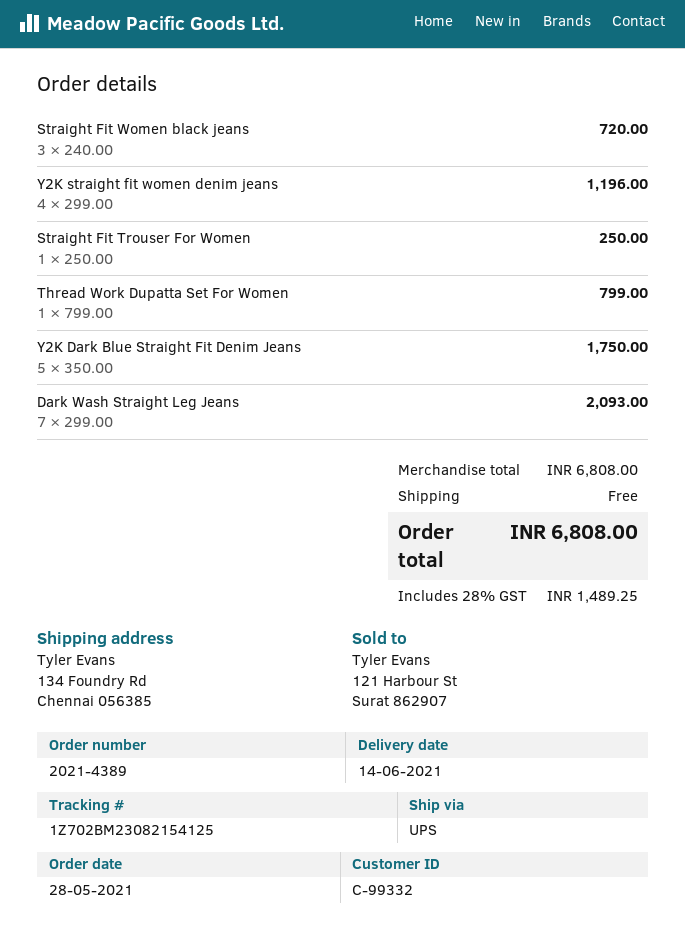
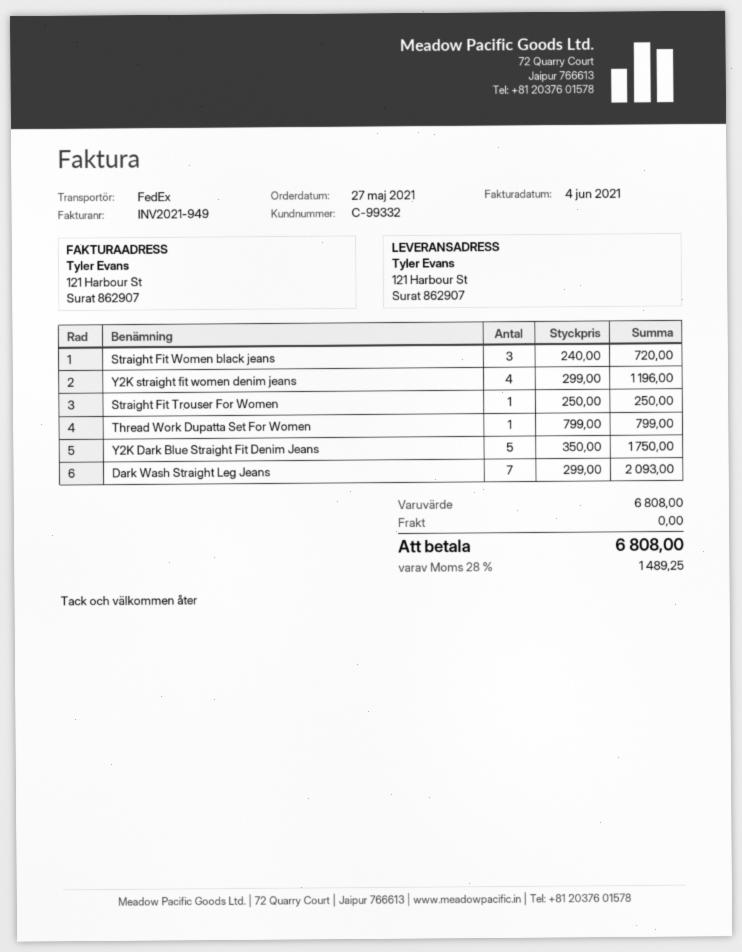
order date: 2021-05-28 -> 2021-05-27
shipping method: UPS -> FedEx
ship to: 134 Foundry Rd, Chennai 056385 -> 121 Harbour St, Surat 862907

